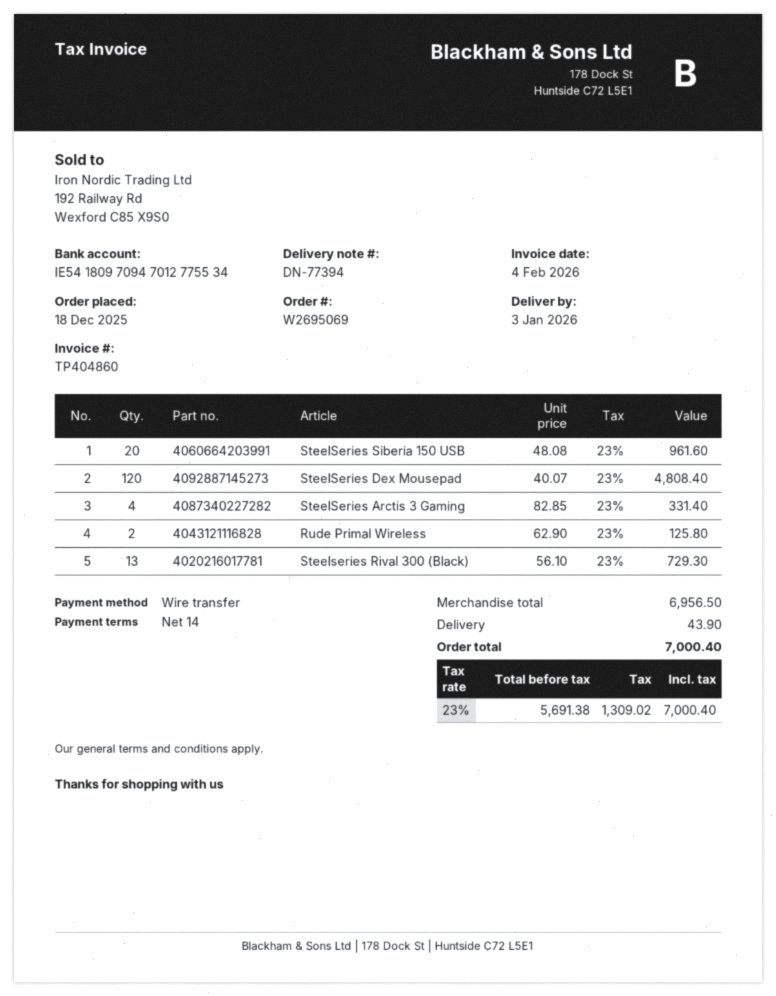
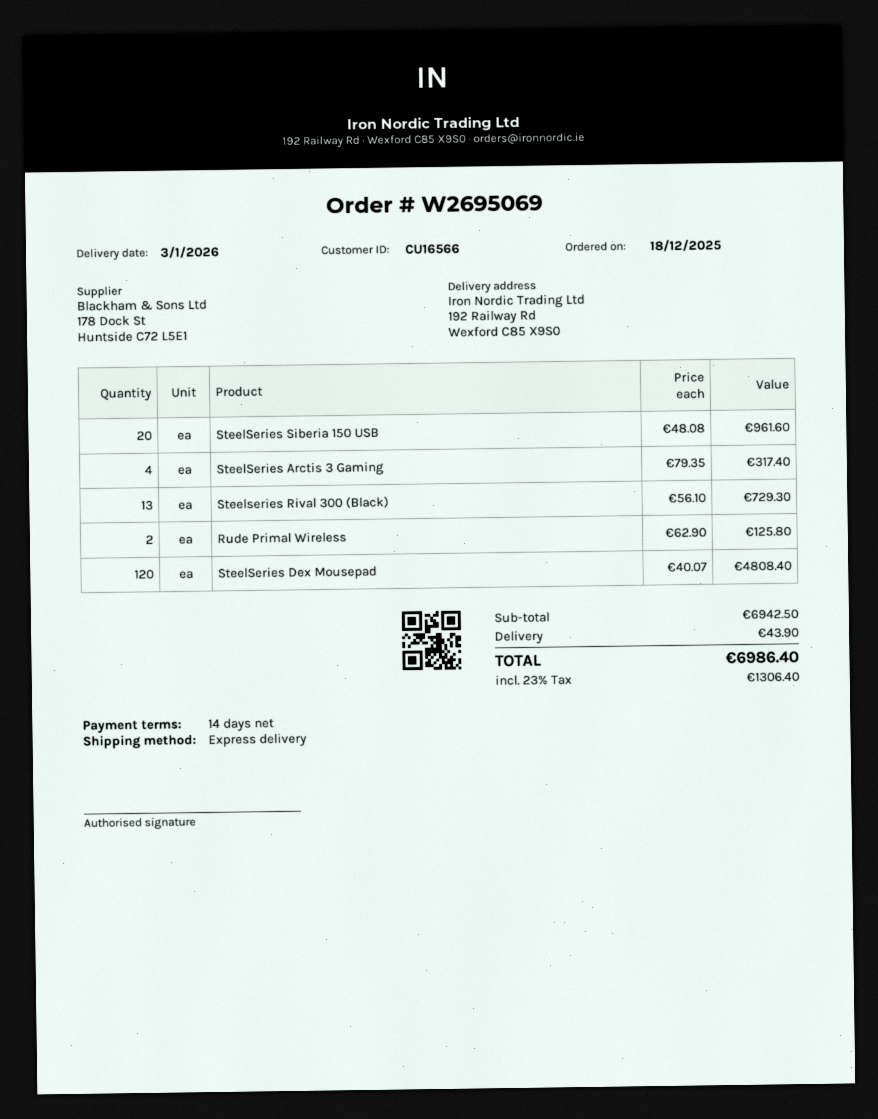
SteelSeries Arctis 3 Gaming: 4 x 82.85 = 331.40 -> 4 x 79.35 = 317.40
subtotal: 6956.50 -> 6942.50
tax: 23% = 1309.02 -> 23% = 1306.40
total: 7000.40 -> 6986.40

